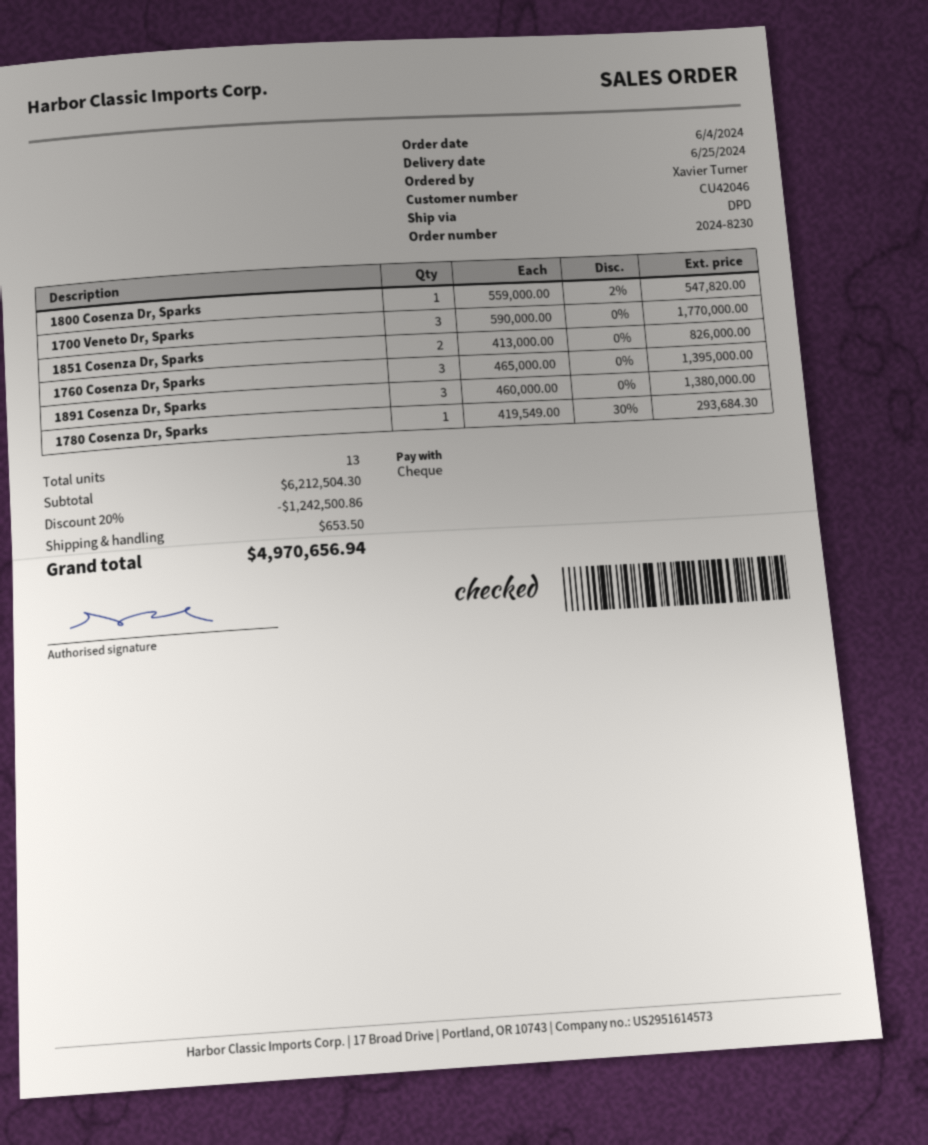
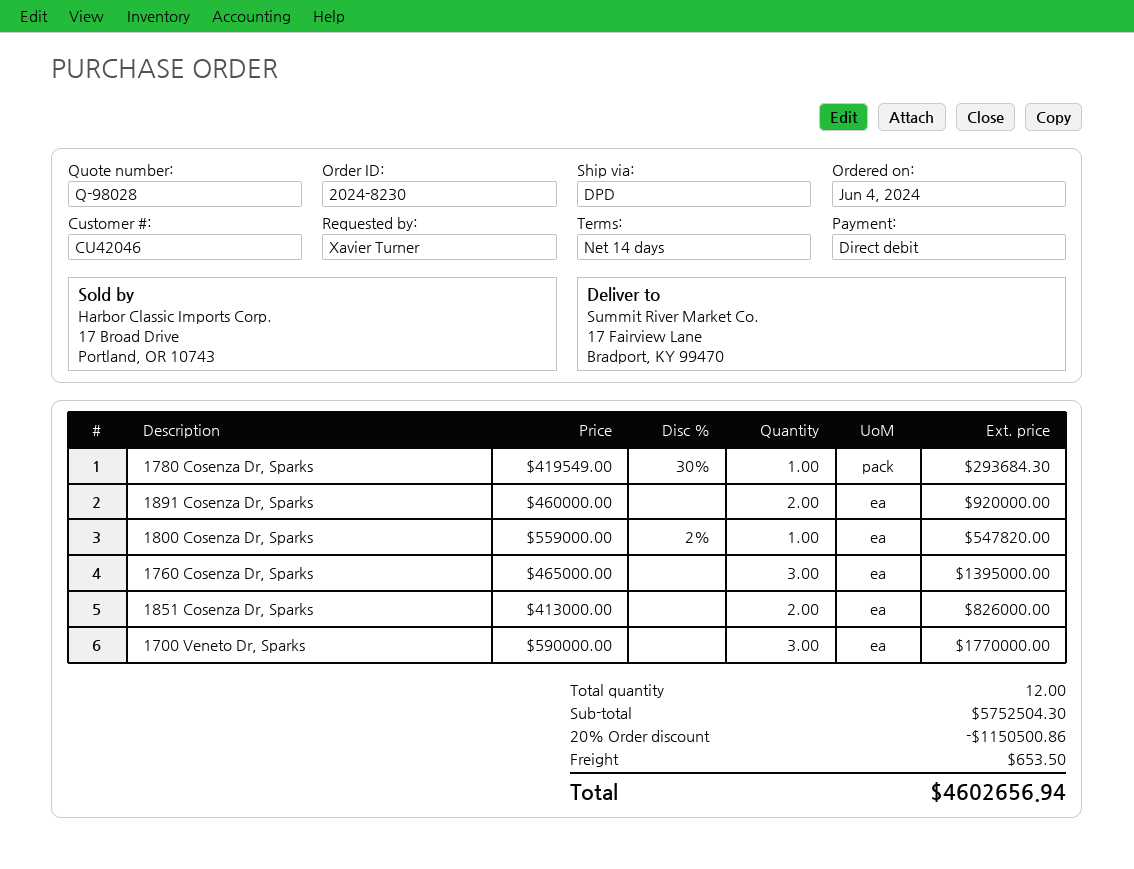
payment method: cheque -> direct debit
1891 Cosenza Dr, Sparks: 3 x 460000.00 = 1380000.00 -> 2 x 460000.00 = 920000.00
total quantity: 13 -> 12
subtotal: 6212504.30 -> 5752504.30
discount: 20% = 1242500.86 -> 20% = 1150500.86
total: 4970656.94 -> 4602656.94

